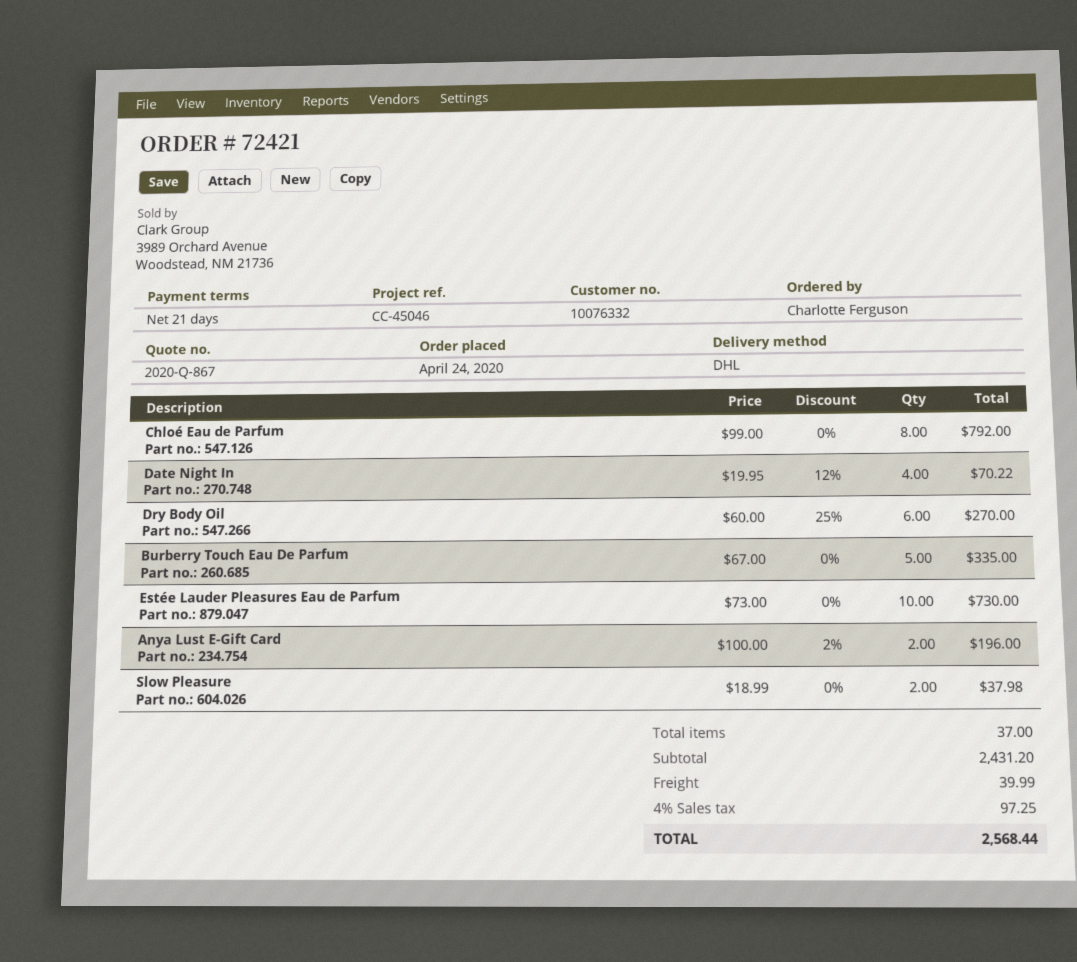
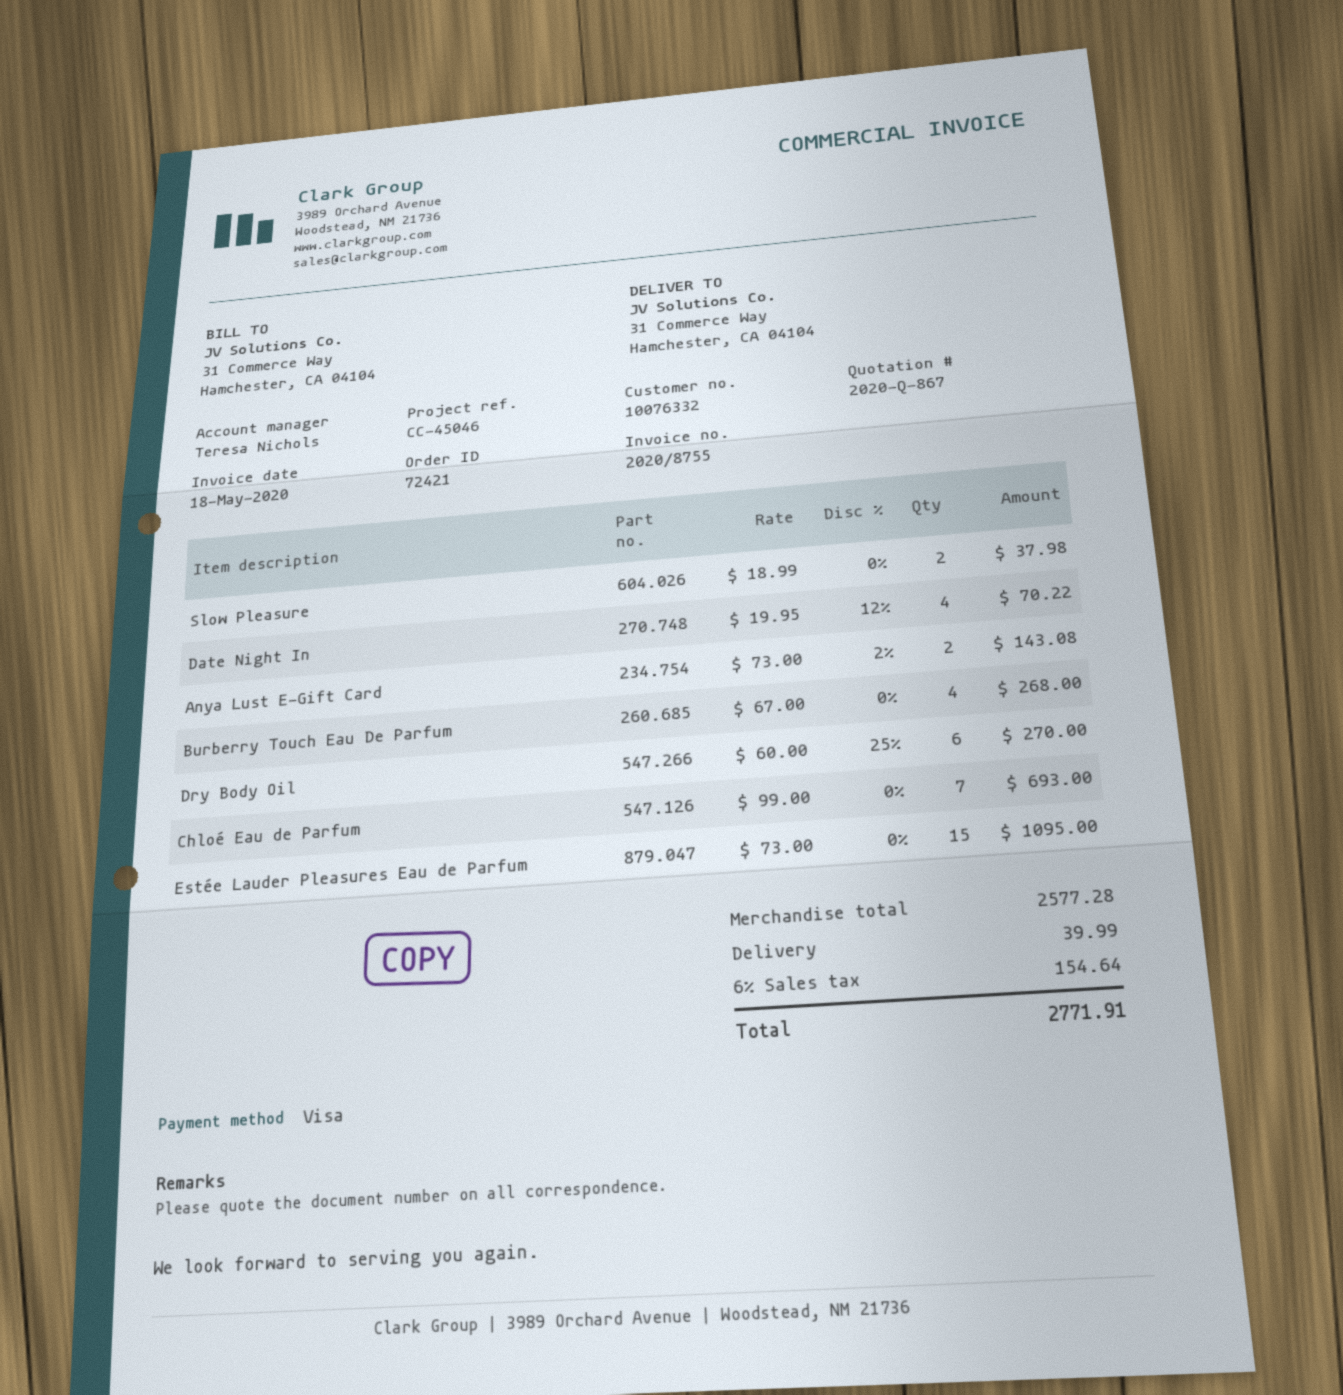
Chloé Eau de Parfum: 8 x 99.00 = 792.00 -> 7 x 99.00 = 693.00
Burberry Touch Eau De Parfum: 5 x 67.00 = 335.00 -> 4 x 67.00 = 268.00
Estée Lauder Pleasures Eau de Parfum: 10 x 73.00 = 730.00 -> 15 x 73.00 = 1095.00
Anya Lust E-Gift Card: 2 x 100.00 - 2% = 196.00 -> 2 x 73.00 - 2% = 143.08
subtotal: 2431.20 -> 2577.28
tax: 4% = 97.25 -> 6% = 154.64
total: 2568.44 -> 2771.91

